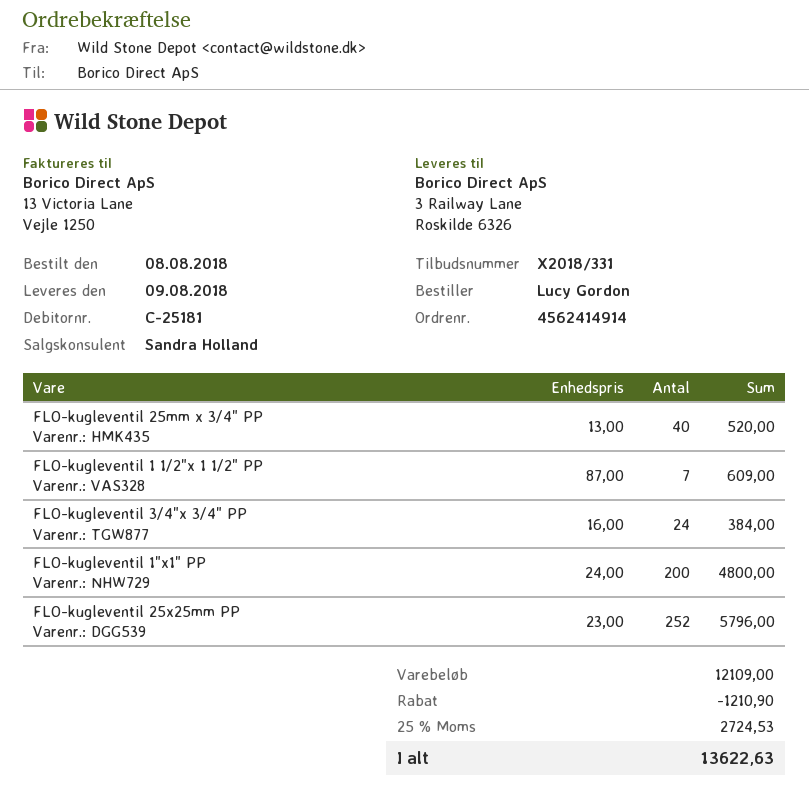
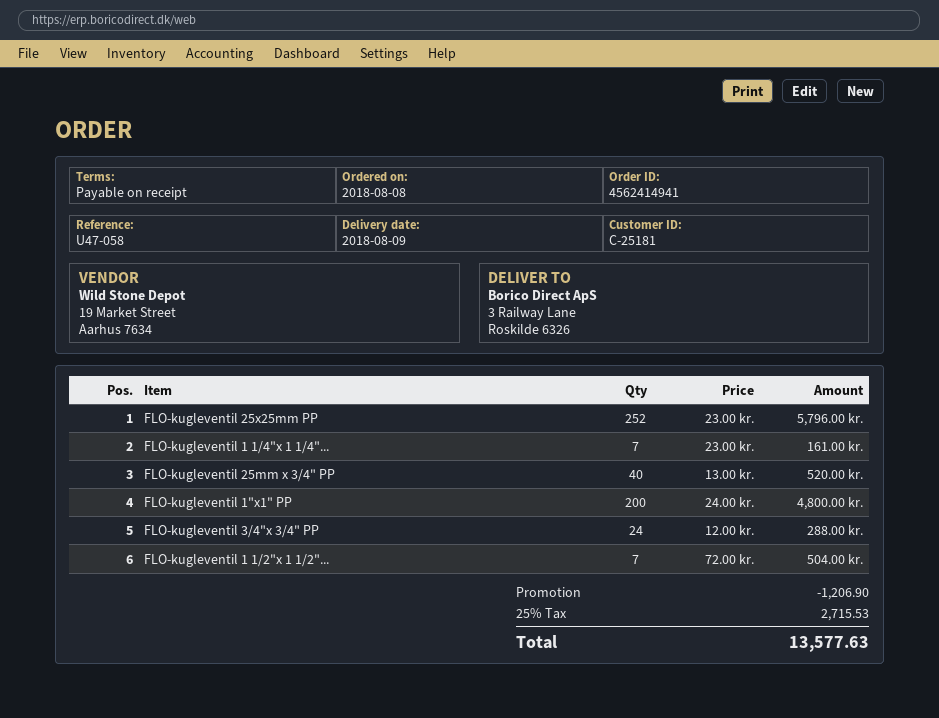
order number: 4562414914 -> 4562414941
FLO-kugleventil 1 1/2"x 1 1/2" PP: 7 x 87.00 = 609.00 -> 7 x 72.00 = 504.00
FLO-kugleventil 3/4"x 3/4" PP: 24 x 16.00 = 384.00 -> 24 x 12.00 = 288.00
FLO-kugleventil 1 1/4"x 1 1/4"...: none -> 7 x 23.00 = 161.00
discount: 1210.90 -> 1206.90
tax: 25% = 2724.53 -> 25% = 2715.53
total: 13622.63 -> 13577.63

